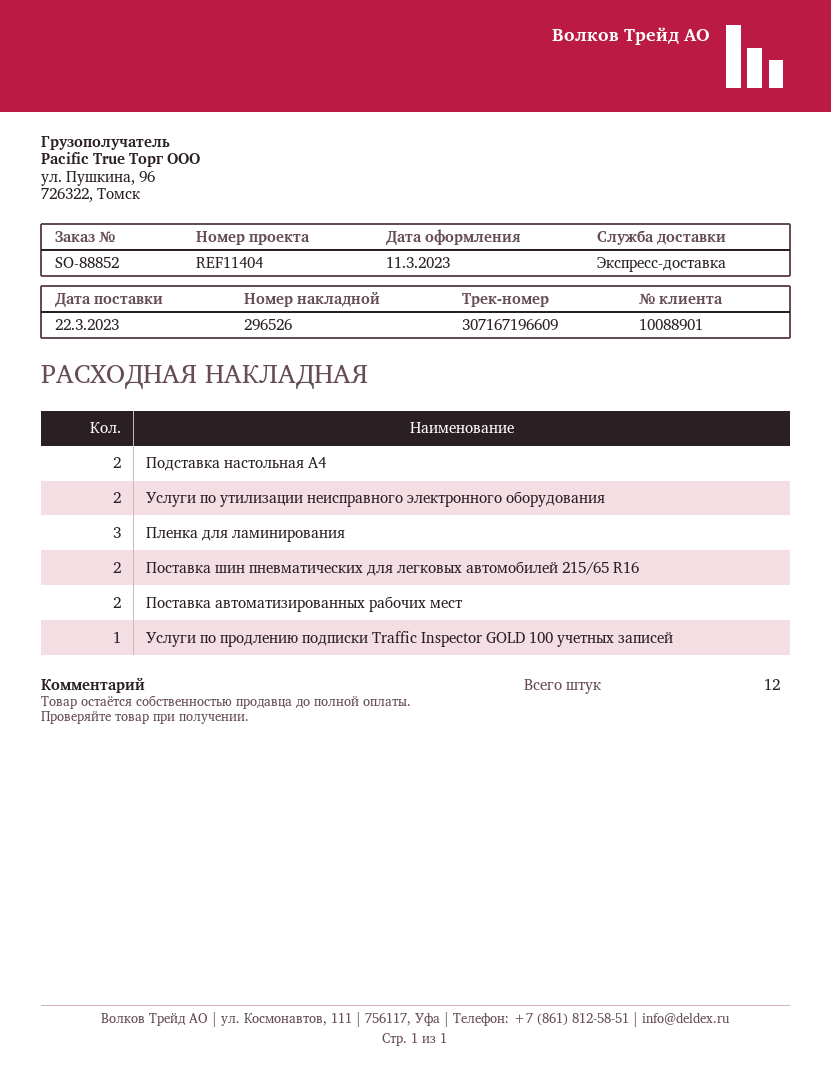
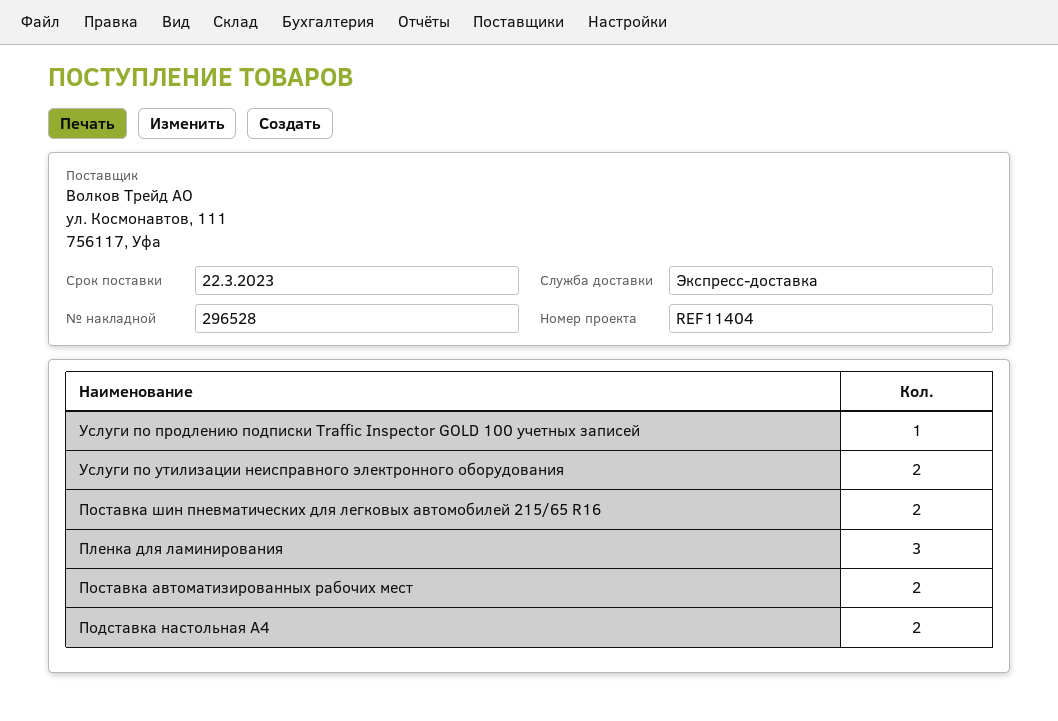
delivery note number: 296526 -> 296528

